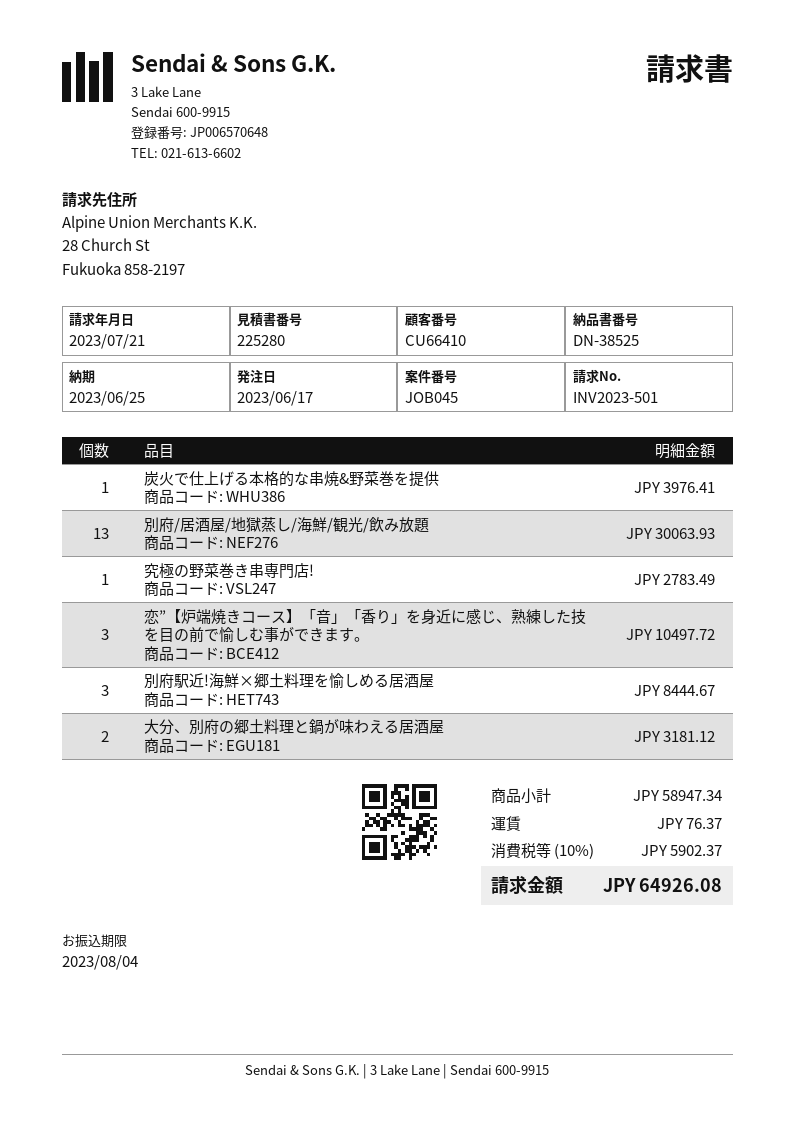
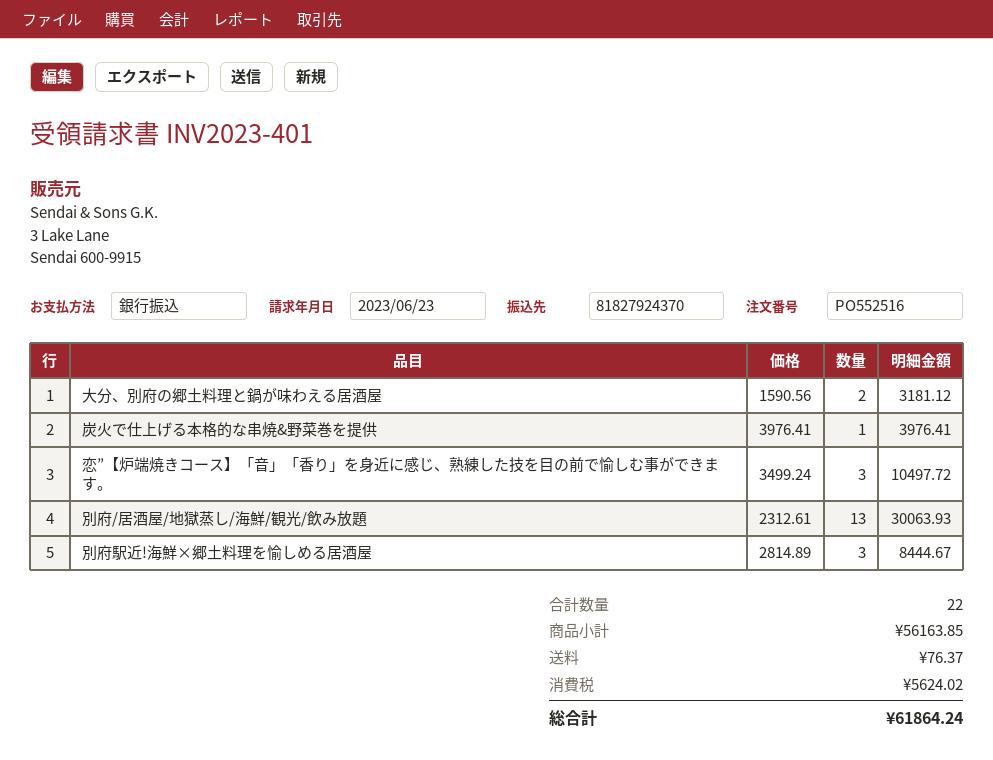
invoice number: INV2023-501 -> INV2023-401
invoice date: 2023-07-21 -> 2023-06-23
究極の野菜巻き串専門店!: 1 for 2783.49 -> none
subtotal: 58947.34 -> 56163.85
tax: 5902.37 -> 5624.02
total: 64926.08 -> 61864.24

